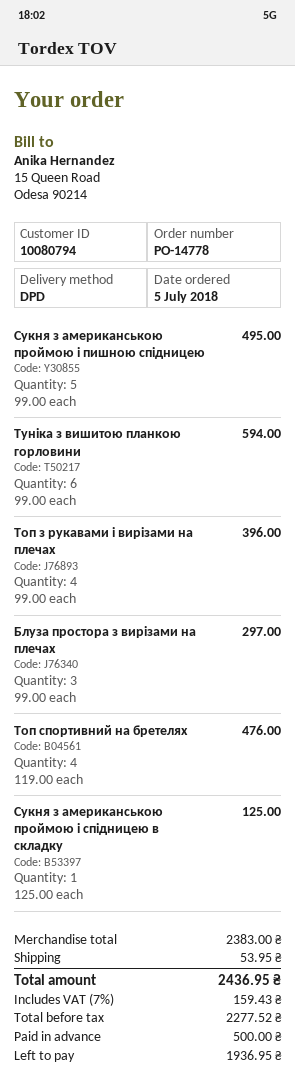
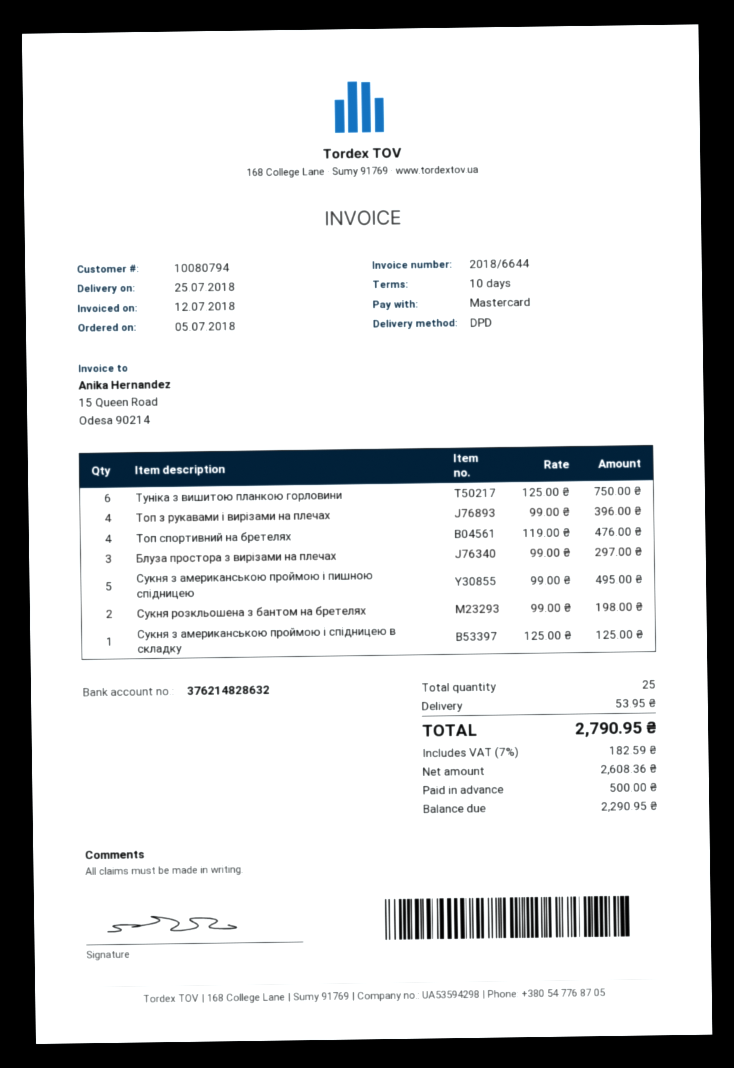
Туніка з вишитою планкою горловини: 6 x 99.00 = 594.00 -> 6 x 125.00 = 750.00
Сукня розкльошена з бантом на бретелях: none -> 2 x 99.00 = 198.00
net: 2277.52 -> 2608.36
tax: 7% = 159.43 -> 7% = 182.59
total: 2436.95 -> 2790.95
balance: 1936.95 -> 2290.95

